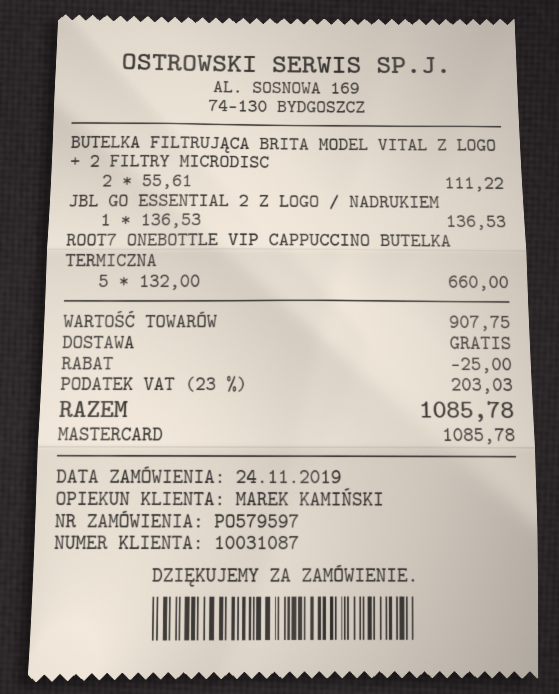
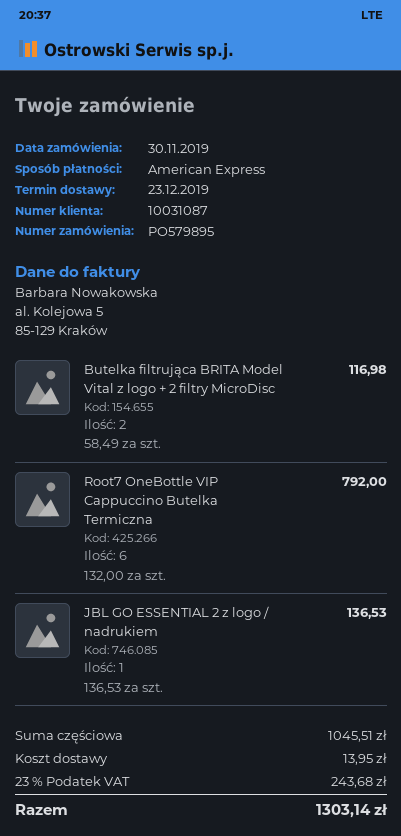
order number: PO579597 -> PO579895
order date: 2019-11-24 -> 2019-11-30
payment method: Mastercard -> American Express
BUTELKA FILTRUJĄCA BRITA MODEL VITAL Z LOGO + 2 FILTRY MICRODISC: 2 x 55.61 = 111.22 -> 2 x 58.49 = 116.98
ROOT7 ONEBOTTLE VIP CAPPUCCINO BUTELKA TERMICZNA: 5 x 132.00 = 660.00 -> 6 x 132.00 = 792.00
subtotal: 907.75 -> 1045.51
discount: 25.00 -> none
shipping: 0.00 -> 13.95
tax: 23% = 203.03 -> 23% = 243.68
total: 1085.78 -> 1303.14

